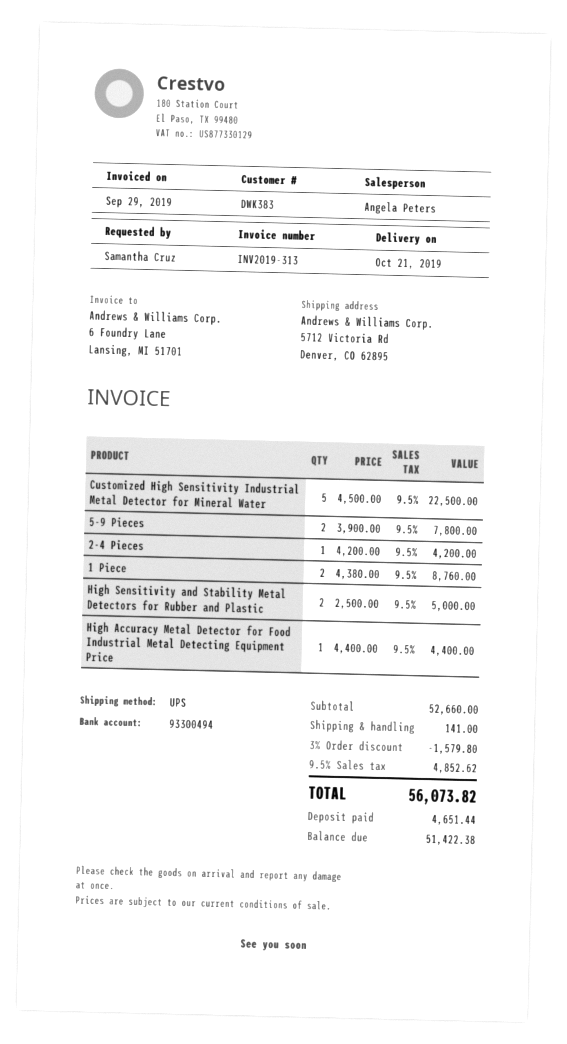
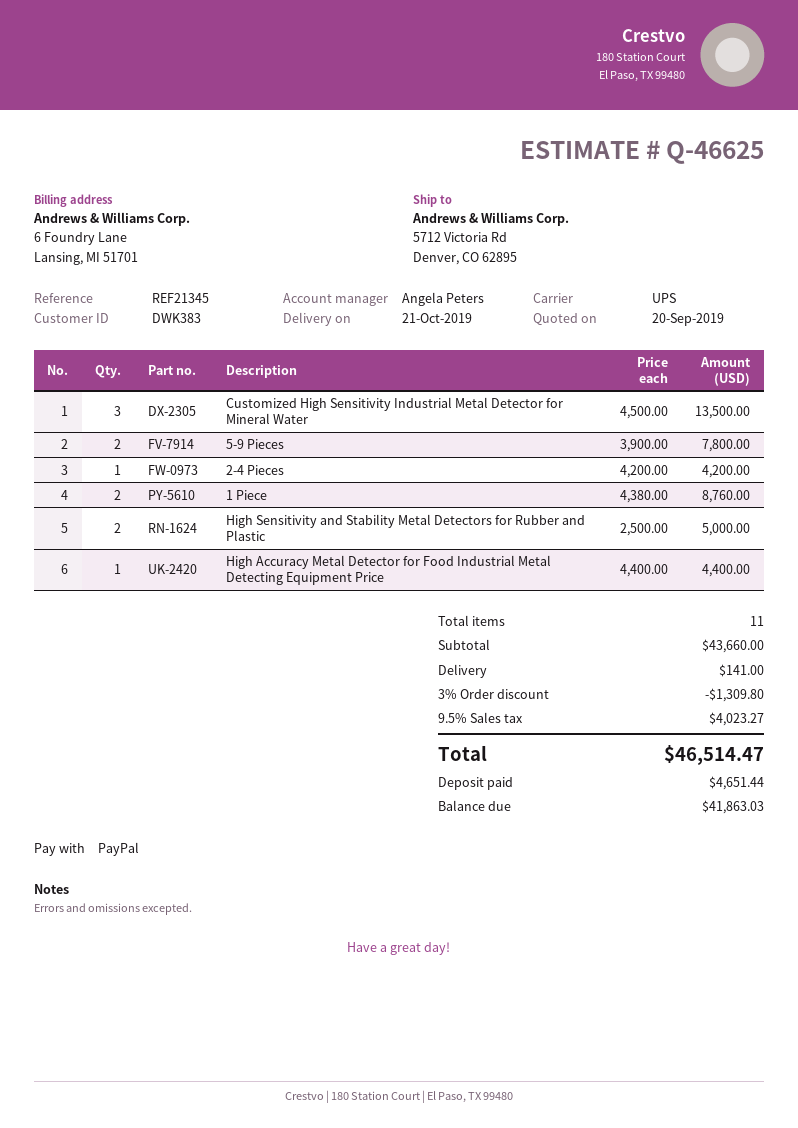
Customized High Sensitivity Industrial Metal Detector for Mineral Water: 5 x 4500.00 = 22500.00 -> 3 x 4500.00 = 13500.00
subtotal: 52660.00 -> 43660.00
discount: 3% = 1579.80 -> 3% = 1309.80
tax: 9.5% = 4852.62 -> 9.5% = 4023.27
total: 56073.82 -> 46514.47
balance: 51422.38 -> 41863.03

